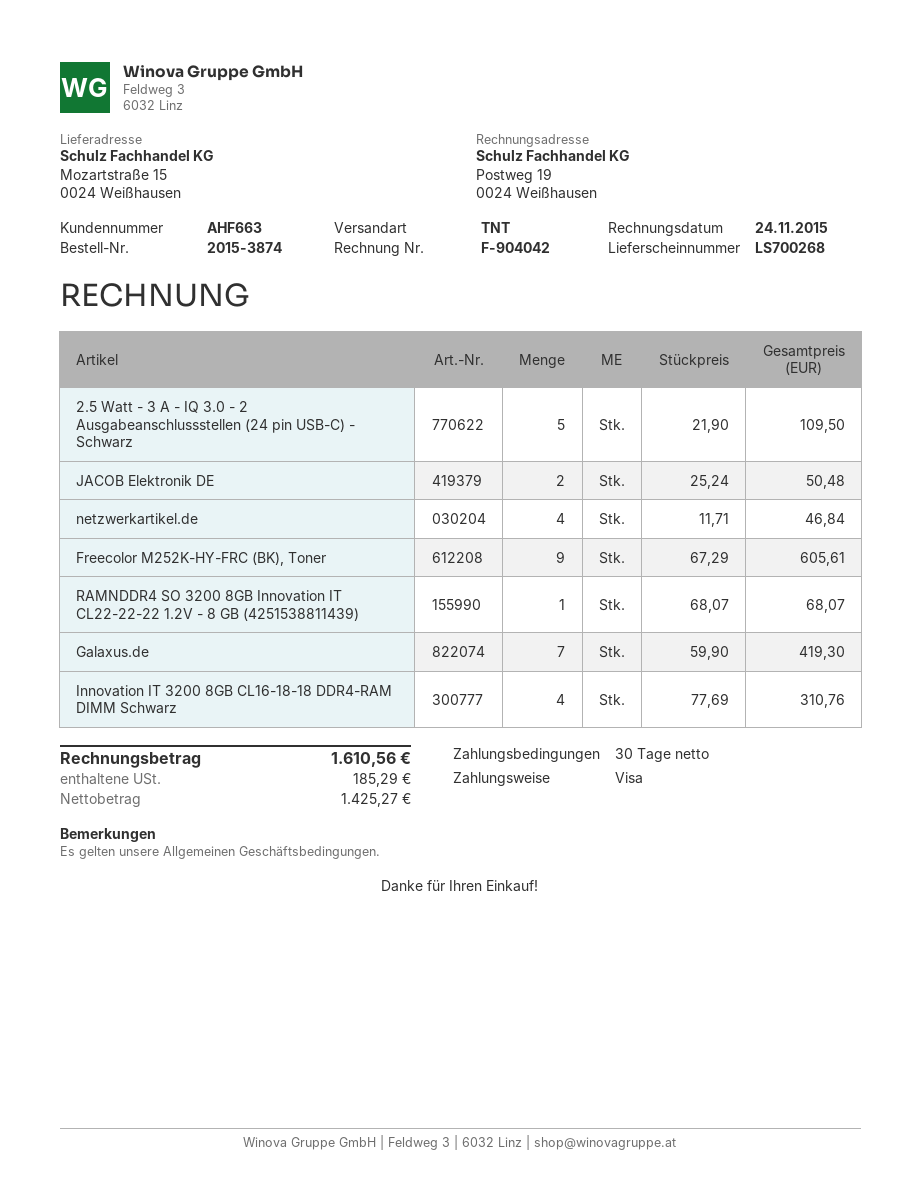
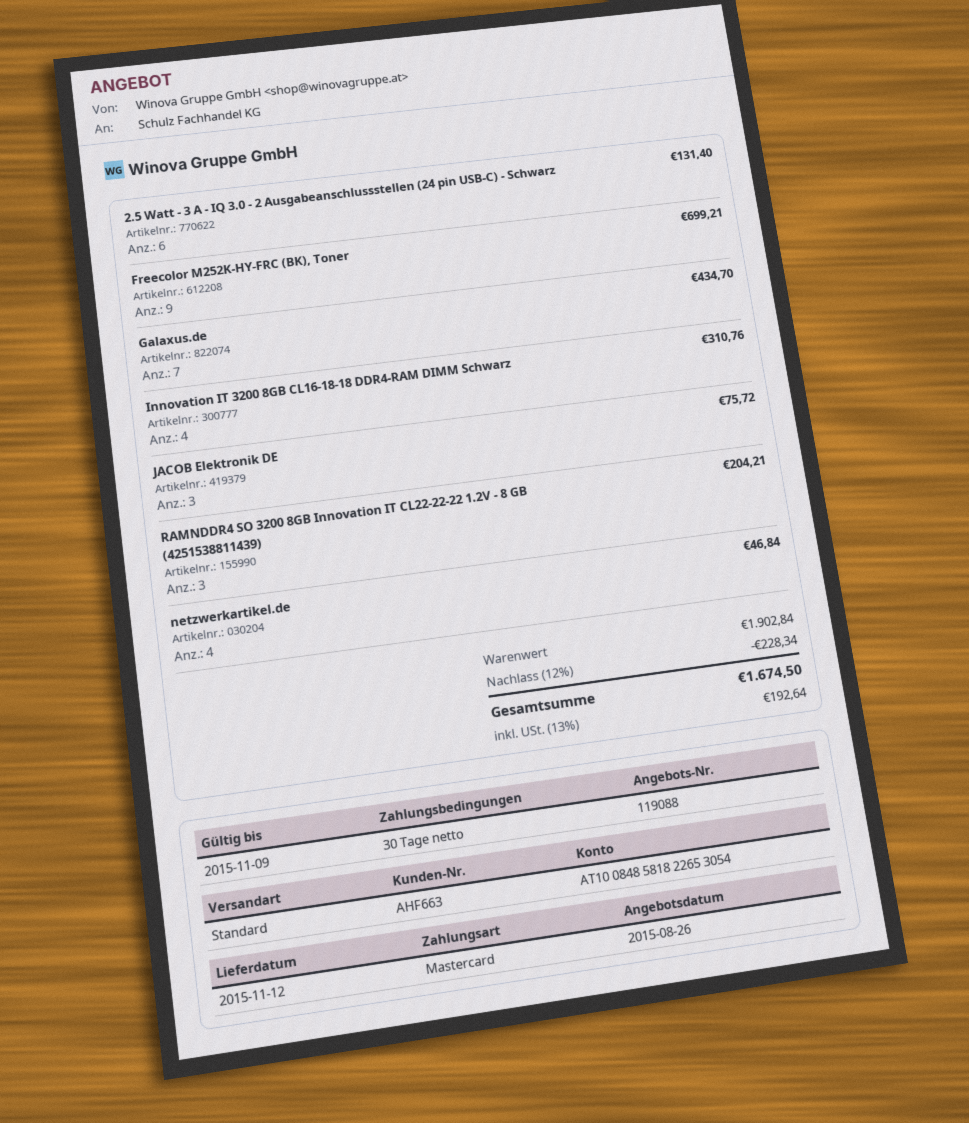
payment method: Visa -> Mastercard
shipping method: TNT -> standard
2.5 Watt - 3 A - IQ 3.0 - 2 Ausgabeanschlussstellen (24 pin USB-C) - Schwarz: 5 for 109.50 -> 6 for 131.40
JACOB Elektronik DE: 2 for 50.48 -> 3 for 75.72
Freecolor M252K-HY-FRC (BK), Toner: 9 for 605.61 -> 9 for 699.21
RAMNDDR4 SO 3200 8GB Innovation IT CL22-22-22 1.2V - 8 GB (4251538811439): 1 for 68.07 -> 3 for 204.21
Galaxus.de: 7 for 419.30 -> 7 for 434.70
discount: none -> 12% = 228.34
tax: 185.29 -> 192.64
total: 1610.56 -> 1674.50

